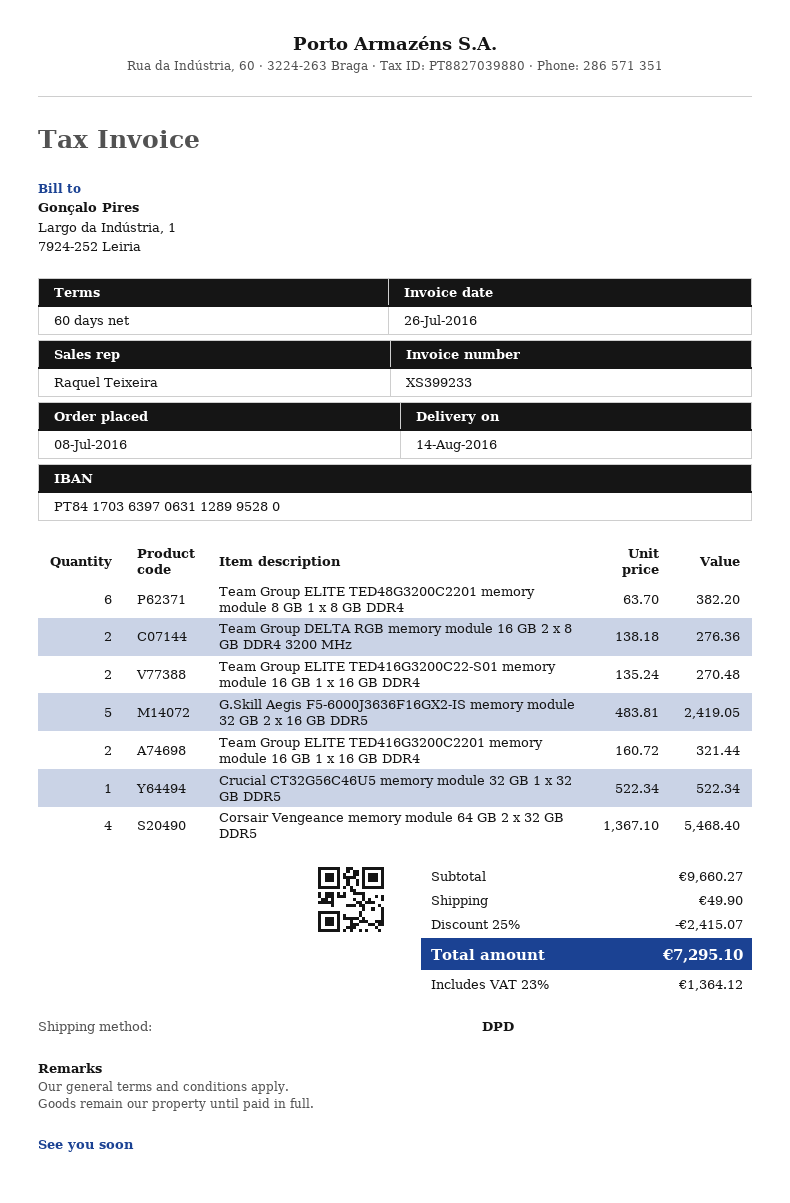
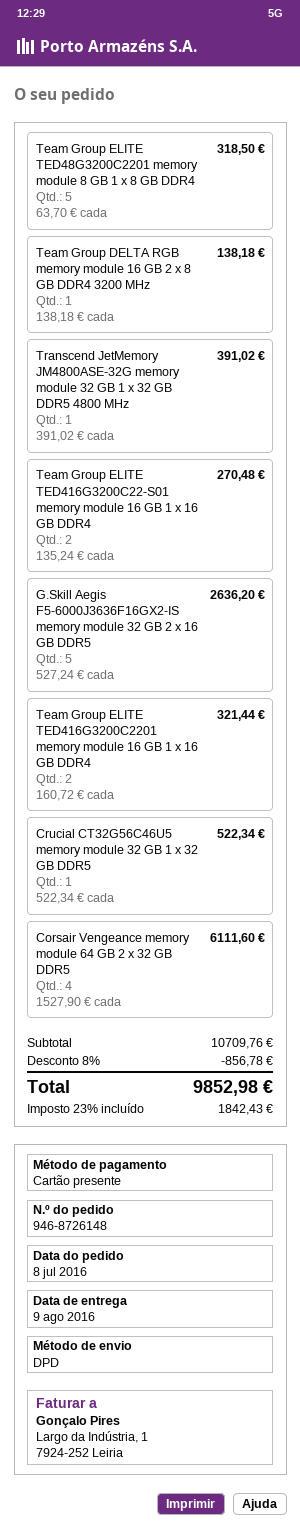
delivery date: 2016-08-14 -> 2016-08-09
Team Group ELITE TED48G3200C2201 memory module 8 GB 1 x 8 GB DDR4: 6 x 63.70 = 382.20 -> 5 x 63.70 = 318.50
Team Group DELTA RGB memory module 16 GB 2 x 8 GB DDR4 3200 MHz: 2 x 138.18 = 276.36 -> 1 x 138.18 = 138.18
G.Skill Aegis F5-6000J3636F16GX2-IS memory module 32 GB 2 x 16 GB DDR5: 5 x 483.81 = 2419.05 -> 5 x 527.24 = 2636.20
Corsair Vengeance memory module 64 GB 2 x 32 GB DDR5: 4 x 1367.10 = 5468.40 -> 4 x 1527.90 = 6111.60
Transcend JetMemory JM4800ASE-32G memory module 32 GB 1 x 32 GB DDR5 4800 MHz: none -> 1 x 391.02 = 391.02
subtotal: 9660.27 -> 10709.76
discount: 25% = 2415.07 -> 8% = 856.78
shipping: 49.90 -> none
tax: 23% = 1364.12 -> 23% = 1842.43
total: 7295.10 -> 9852.98

